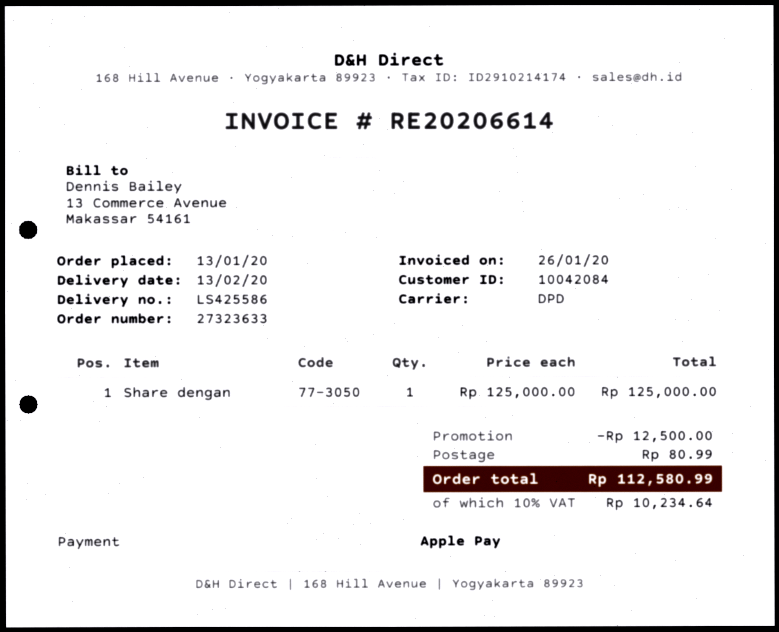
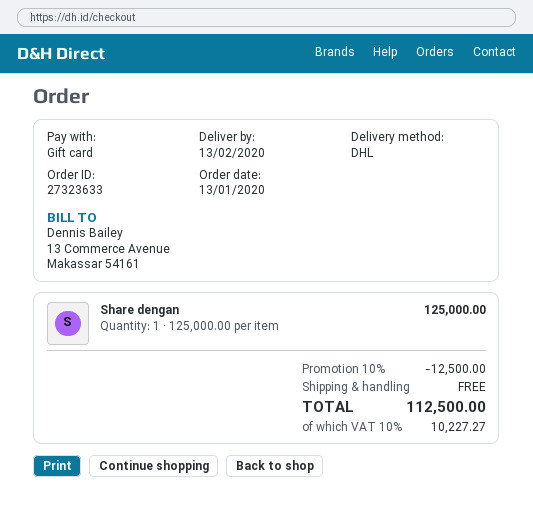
payment method: Apple Pay -> gift card
shipping method: DPD -> DHL
shipping: 80.99 -> 0.00
tax: 10% = 10234.64 -> 10% = 10227.27
total: 112580.99 -> 112500.00

